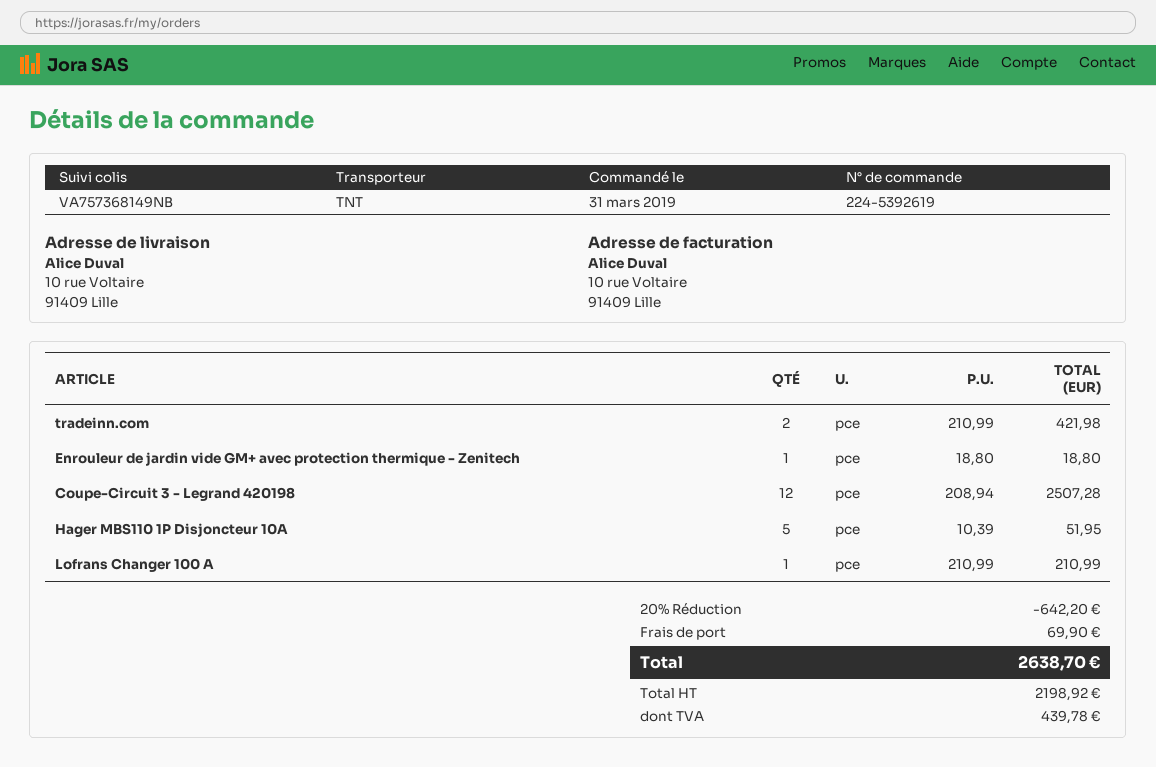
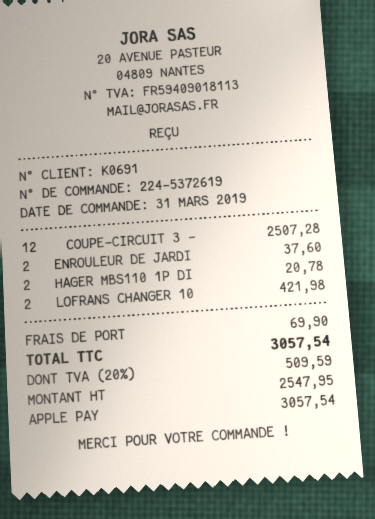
order number: 224-5392619 -> 224-5372619
tradeinn.com: 2 for 421.98 -> none
Enrouleur de jardin vide GM+ avec protection thermique - Zenitech: 1 for 18.80 -> 2 for 37.60
Hager MBS110 1P Disjoncteur 10A: 5 for 51.95 -> 2 for 20.78
Lofrans Changer 100 A: 1 for 210.99 -> 2 for 421.98
discount: 20% = 642.20 -> none
net: 2198.92 -> 2547.95
tax: 439.78 -> 509.59
total: 2638.70 -> 3057.54

